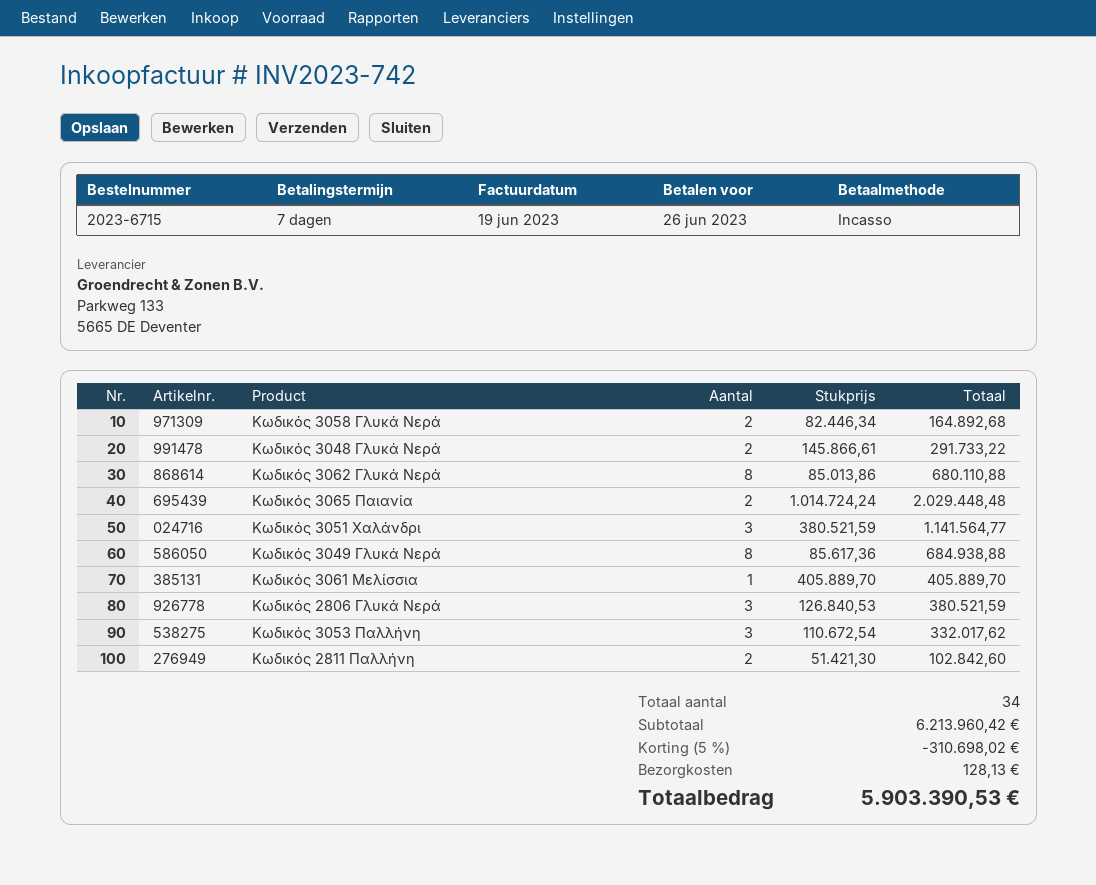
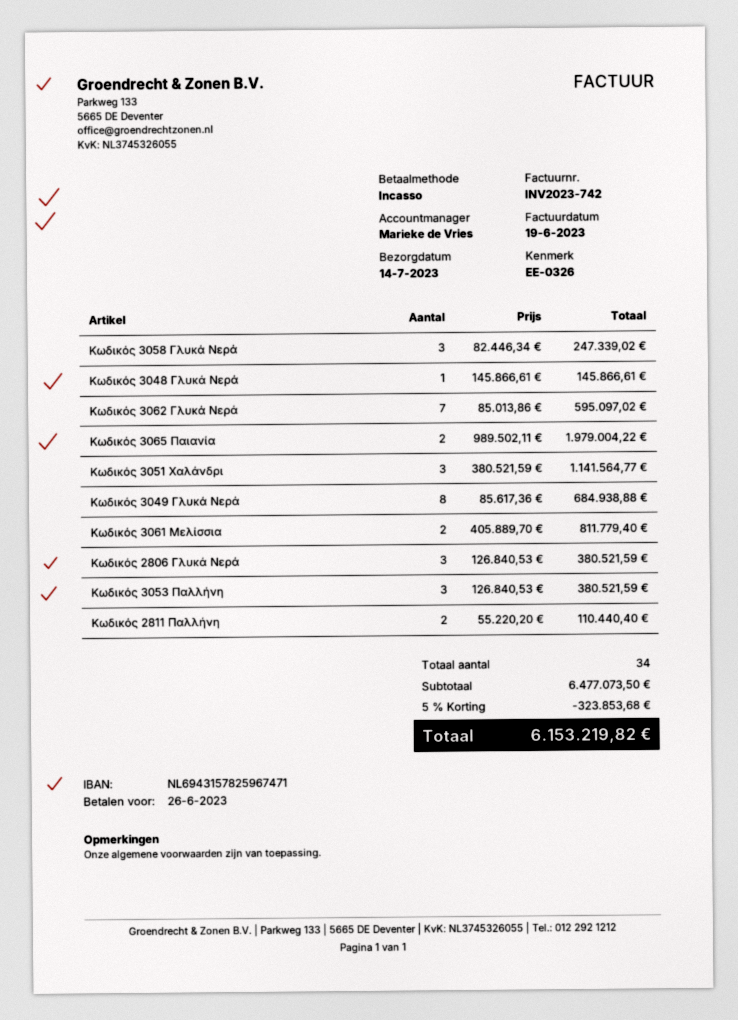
Κωδικός 3058 Γλυκά Νερά: 2 x 82446.34 = 164892.68 -> 3 x 82446.34 = 247339.02
Κωδικός 3048 Γλυκά Νερά: 2 x 145866.61 = 291733.22 -> 1 x 145866.61 = 145866.61
Κωδικός 3062 Γλυκά Νερά: 8 x 85013.86 = 680110.88 -> 7 x 85013.86 = 595097.02
Κωδικός 3065 Παιανία: 2 x 1014724.24 = 2029448.48 -> 2 x 989502.11 = 1979004.22
Κωδικός 3061 Μελίσσια: 1 x 405889.70 = 405889.70 -> 2 x 405889.70 = 811779.40
Κωδικός 3053 Παλλήνη: 3 x 110672.54 = 332017.62 -> 3 x 126840.53 = 380521.59
Κωδικός 2811 Παλλήνη: 2 x 51421.30 = 102842.60 -> 2 x 55220.20 = 110440.40
subtotal: 6213960.42 -> 6477073.50
discount: 5% = 310698.02 -> 5% = 323853.68
shipping: 128.13 -> none
total: 5903390.53 -> 6153219.82

